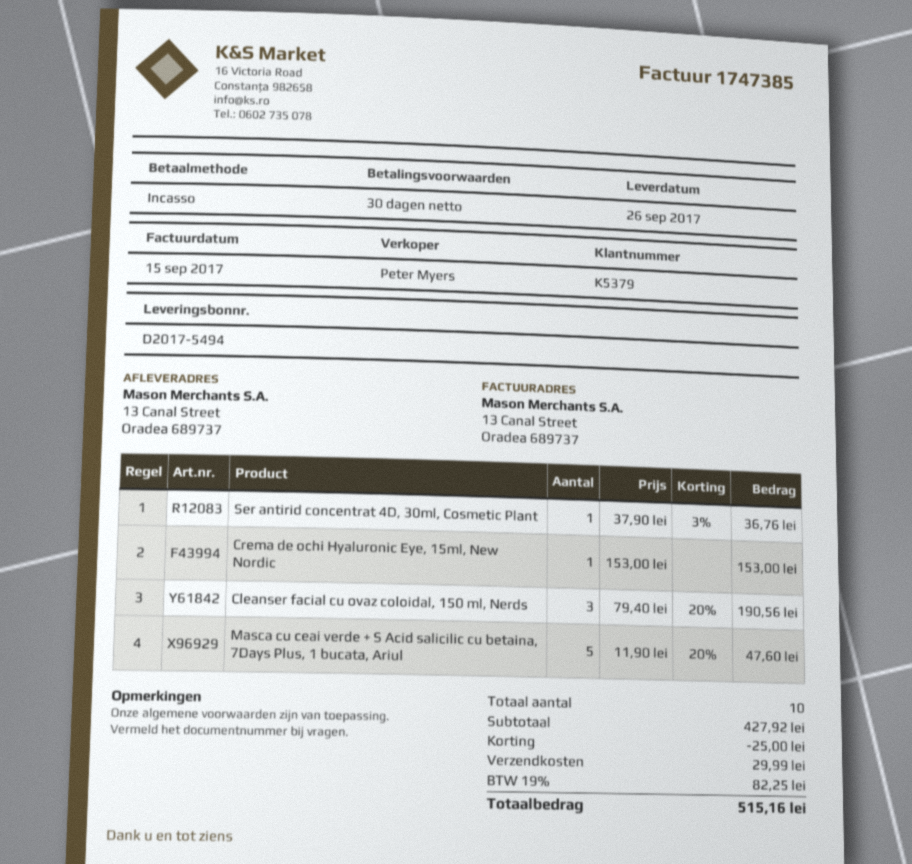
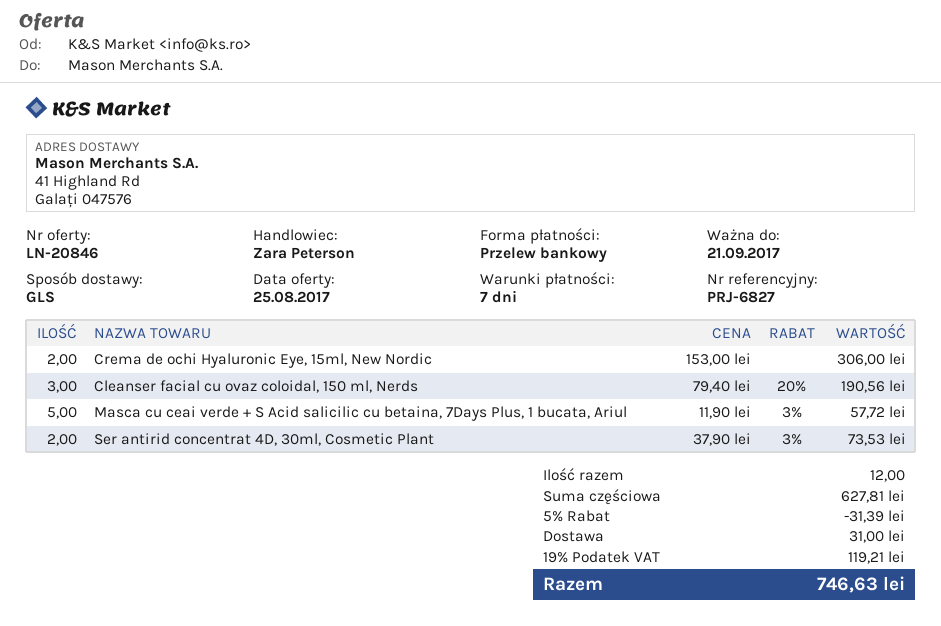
payment terms: 30 days -> 7 days
sales rep: Peter Myers -> Zara Peterson
payment method: direct debit -> bank transfer
ship to: 13 Canal Street, Oradea 689737 -> 41 Highland Rd, Galați 047576
Ser antirid concentrat 4D, 30ml, Cosmetic Plant: 1 x 37.90 - 3% = 36.76 -> 2 x 37.90 - 3% = 73.53
Crema de ochi Hyaluronic Eye, 15ml, New Nordic: 1 x 153.00 = 153.00 -> 2 x 153.00 = 306.00
Masca cu ceai verde + S Acid salicilic cu betaina, 7Days Plus, 1 bucata, Ariul: 5 x 11.90 - 20% = 47.60 -> 5 x 11.90 - 3% = 57.72
total quantity: 10 -> 12
subtotal: 427.92 -> 627.81
discount: 25.00 -> 31.39
shipping: 29.99 -> 31.00
tax: 19% = 82.25 -> 19% = 119.21
total: 515.16 -> 746.63

